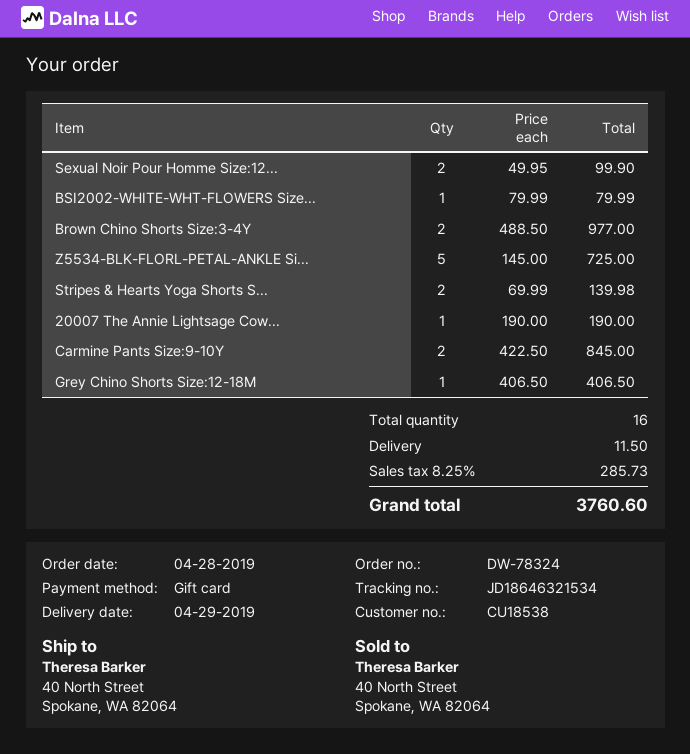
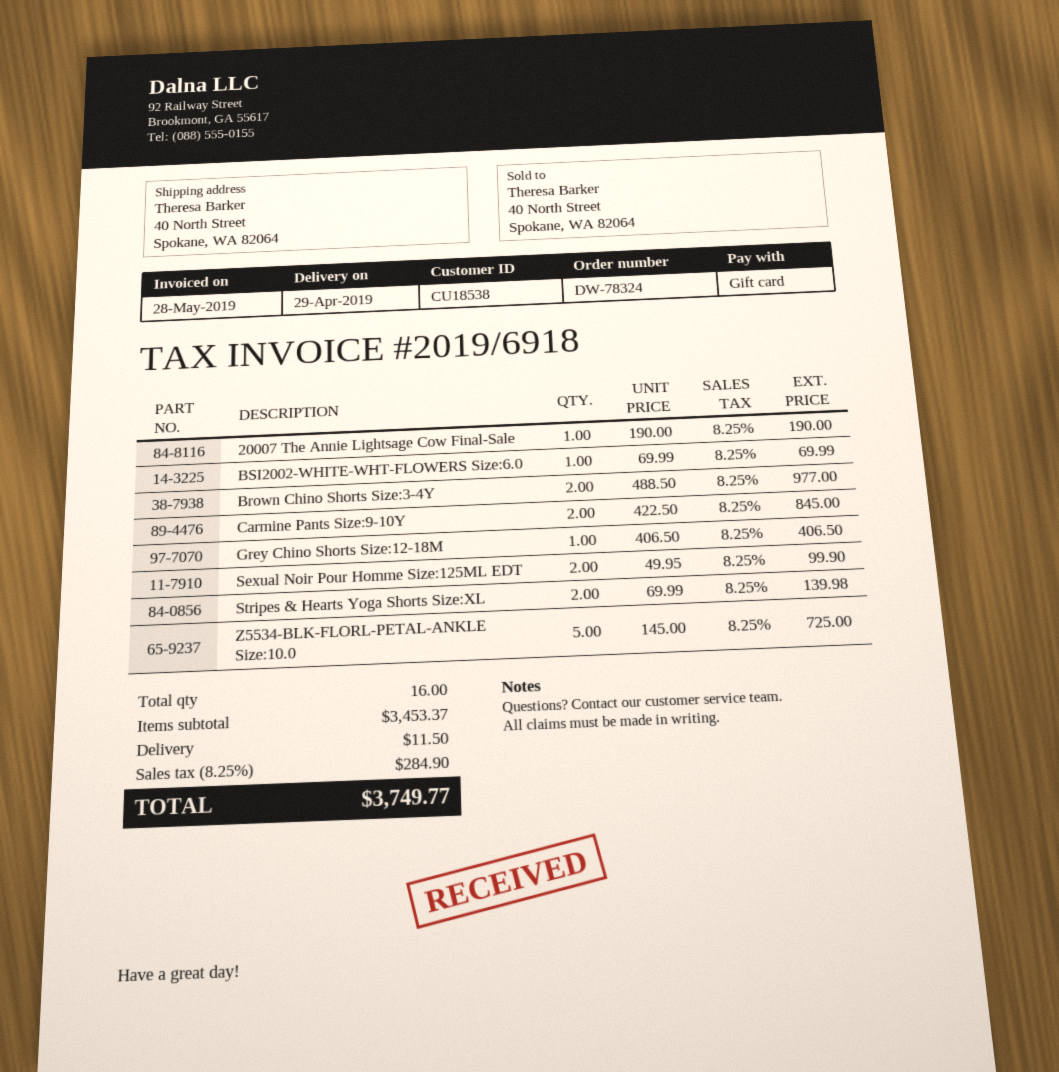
BSI2002-WHITE-WHT-FLOWERS Size...: 1 x 79.99 = 79.99 -> 1 x 69.99 = 69.99
tax: 8.25% = 285.73 -> 8.25% = 284.90
total: 3760.60 -> 3749.77

